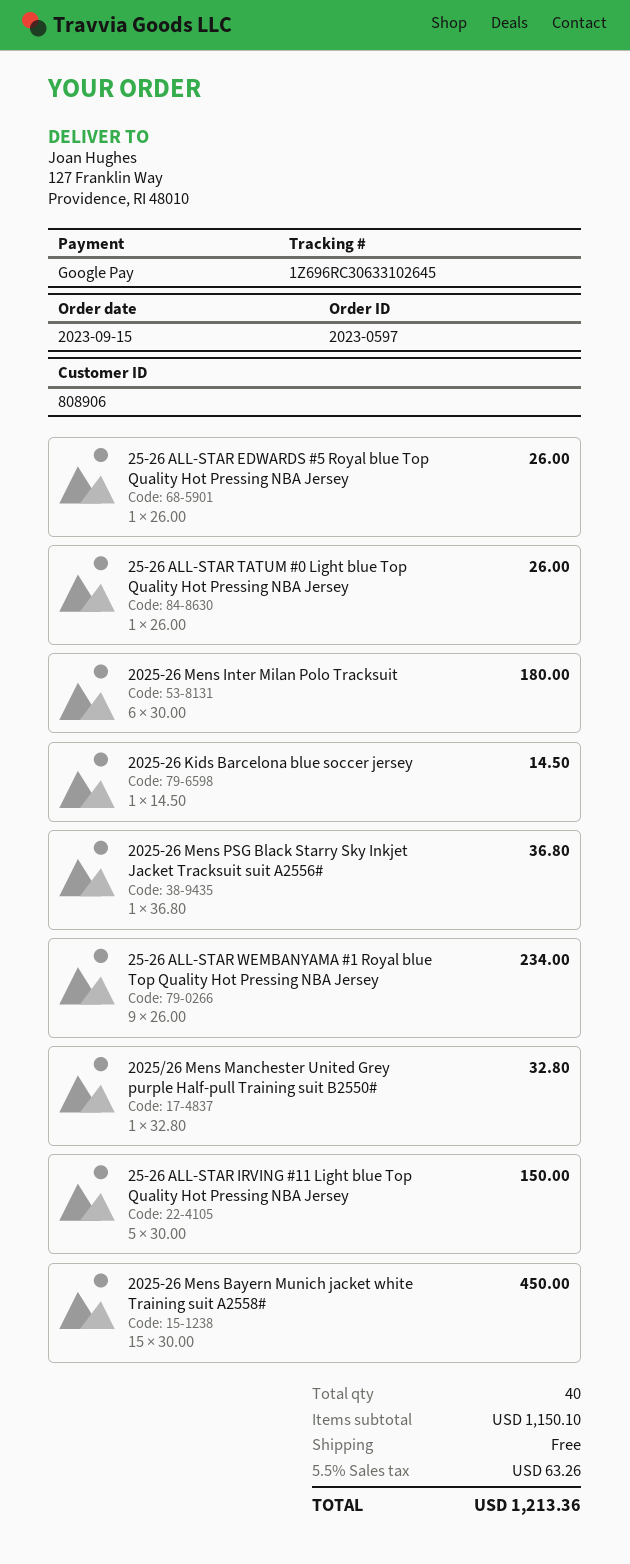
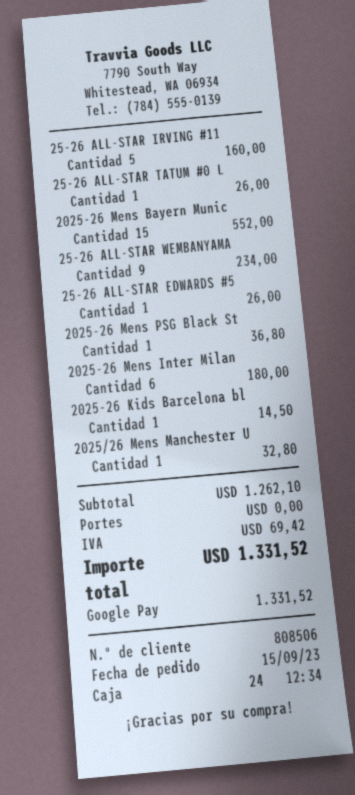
customer number: 808906 -> 808506
25-26 ALL-STAR IRVING #11 Light blue Top Quality Hot Pressing NBA Jersey: 5 for 150.00 -> 5 for 160.00
2025-26 Mens Bayern Munich jacket white Training suit A2558#: 15 for 450.00 -> 15 for 552.00
subtotal: 1150.10 -> 1262.10
tax: 63.26 -> 69.42
total: 1213.36 -> 1331.52

